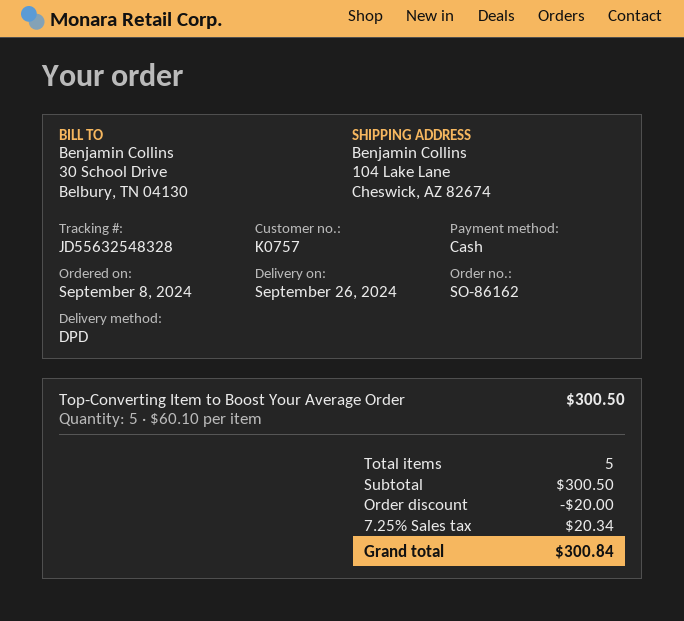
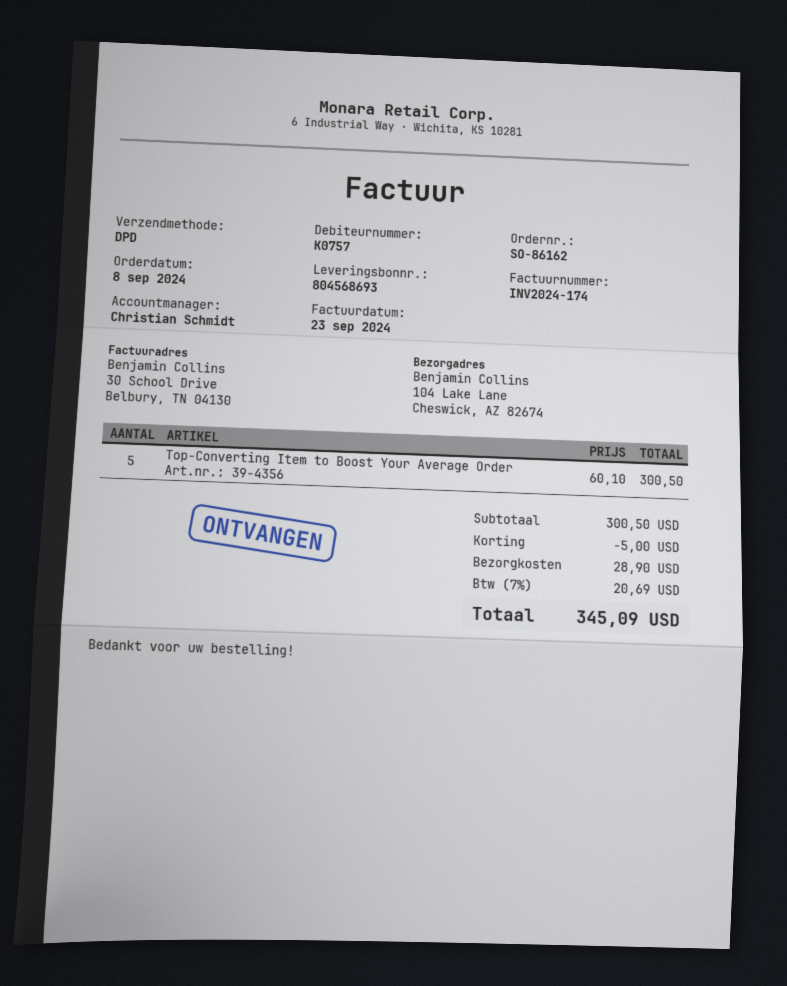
discount: 20.00 -> 5.00
shipping: none -> 28.90
tax: 7.25% = 20.34 -> 7% = 20.69
total: 300.84 -> 345.09

